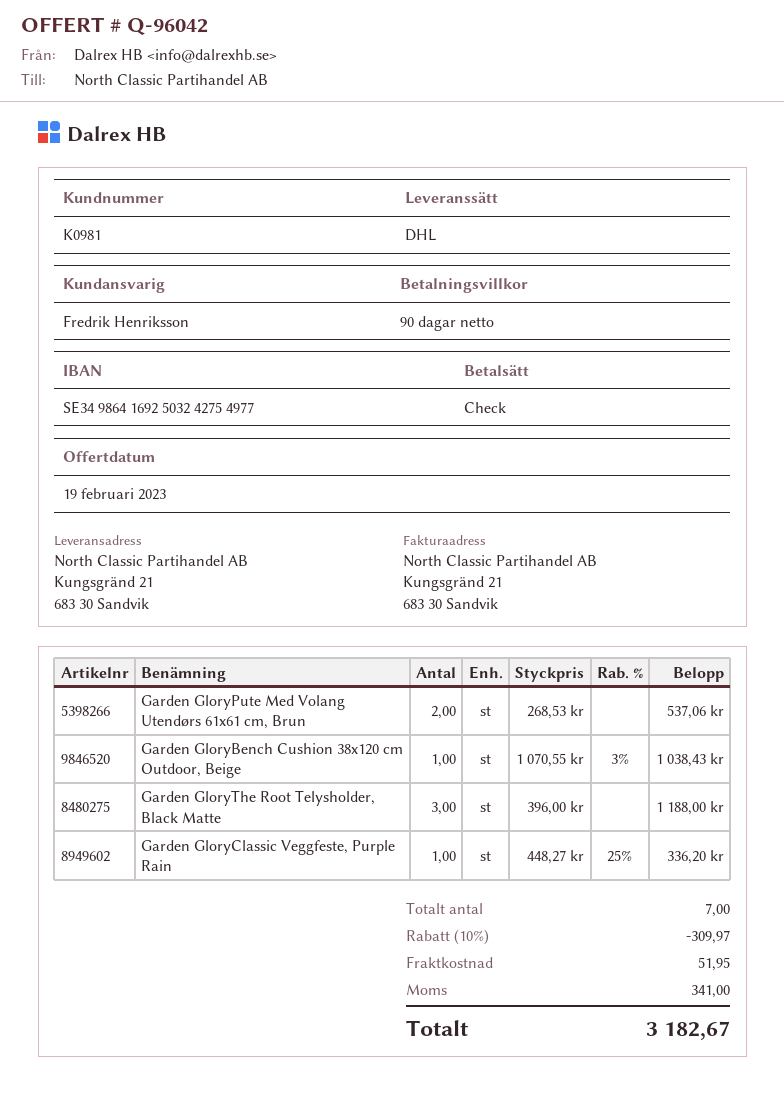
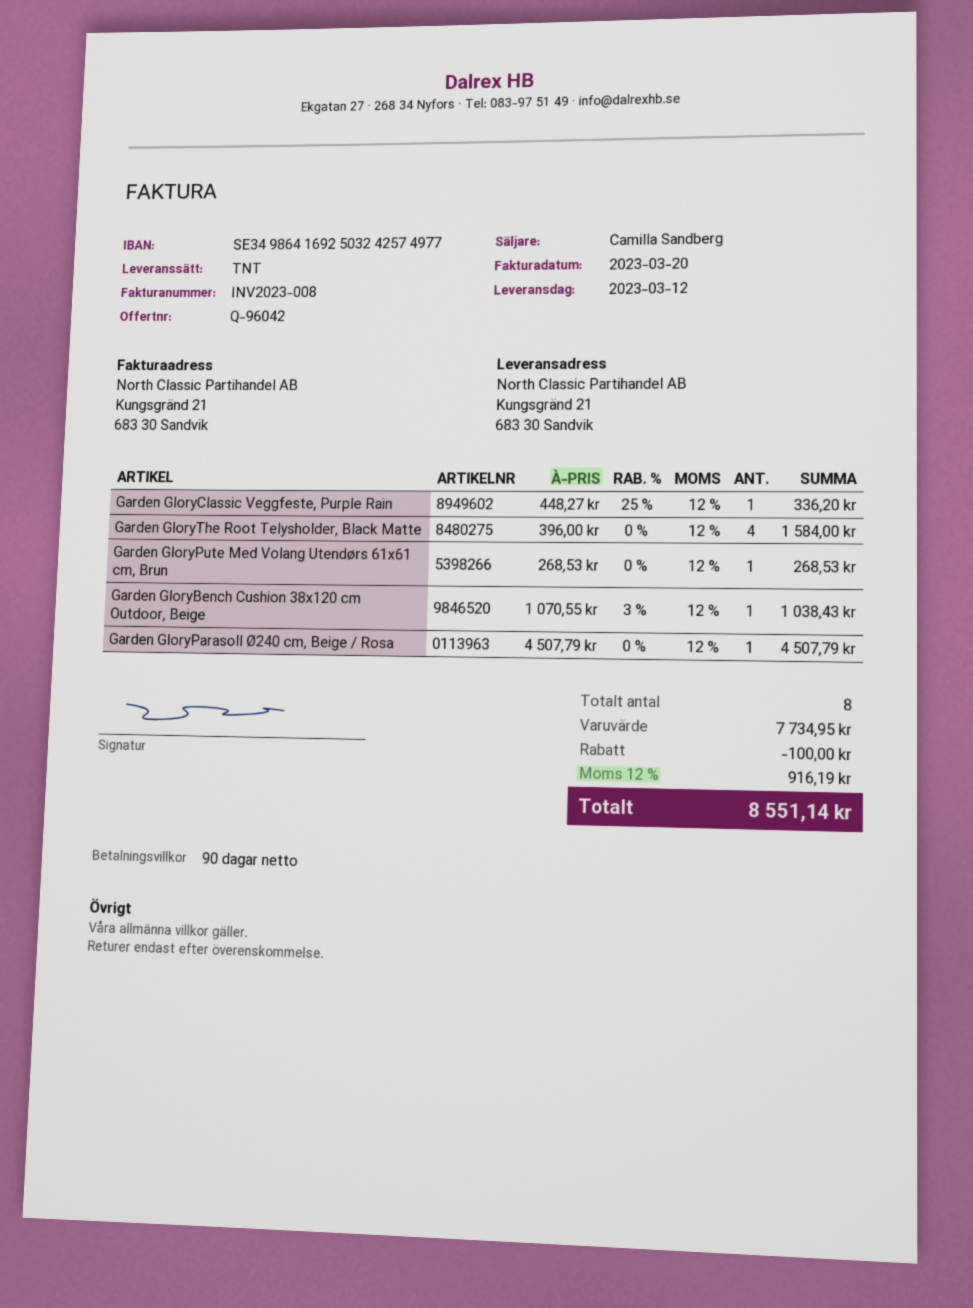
sales rep: Fredrik Henriksson -> Camilla Sandberg
bank account: SE3498641692503242754977 -> SE3498641692503242574977
shipping method: DHL -> TNT
Garden GloryPute Med Volang Utendørs 61x61 cm, Brun: 2 x 268.53 = 537.06 -> 1 x 268.53 = 268.53
Garden GloryThe Root Telysholder, Black Matte: 3 x 396.00 = 1188.00 -> 4 x 396.00 = 1584.00
Garden GloryParasoll Ø240 cm, Beige / Rosa: none -> 1 x 4507.79 = 4507.79
total quantity: 7 -> 8
discount: 309.97 -> 100.00
shipping: 51.95 -> none
tax: 341.00 -> 916.19
total: 3182.67 -> 8551.14

